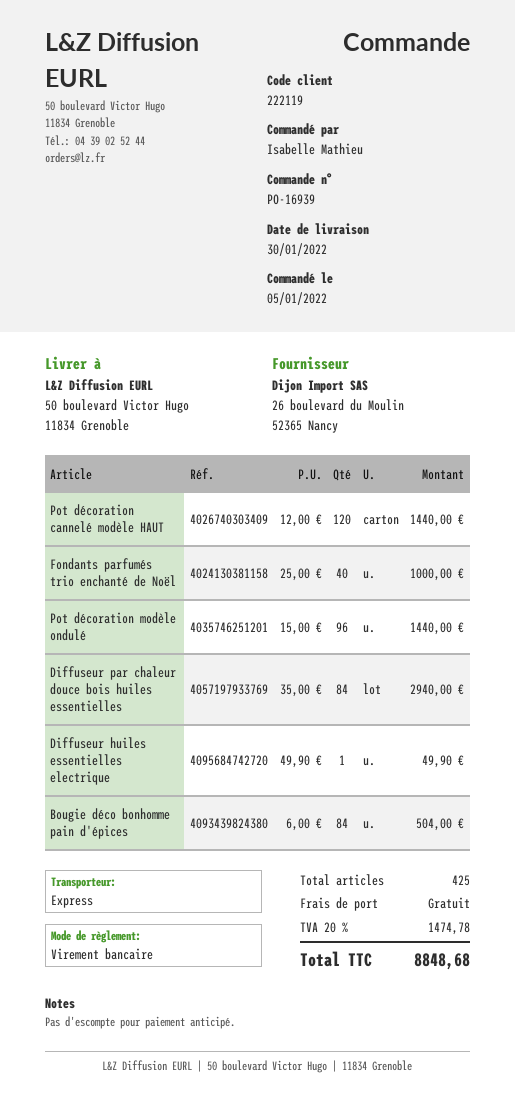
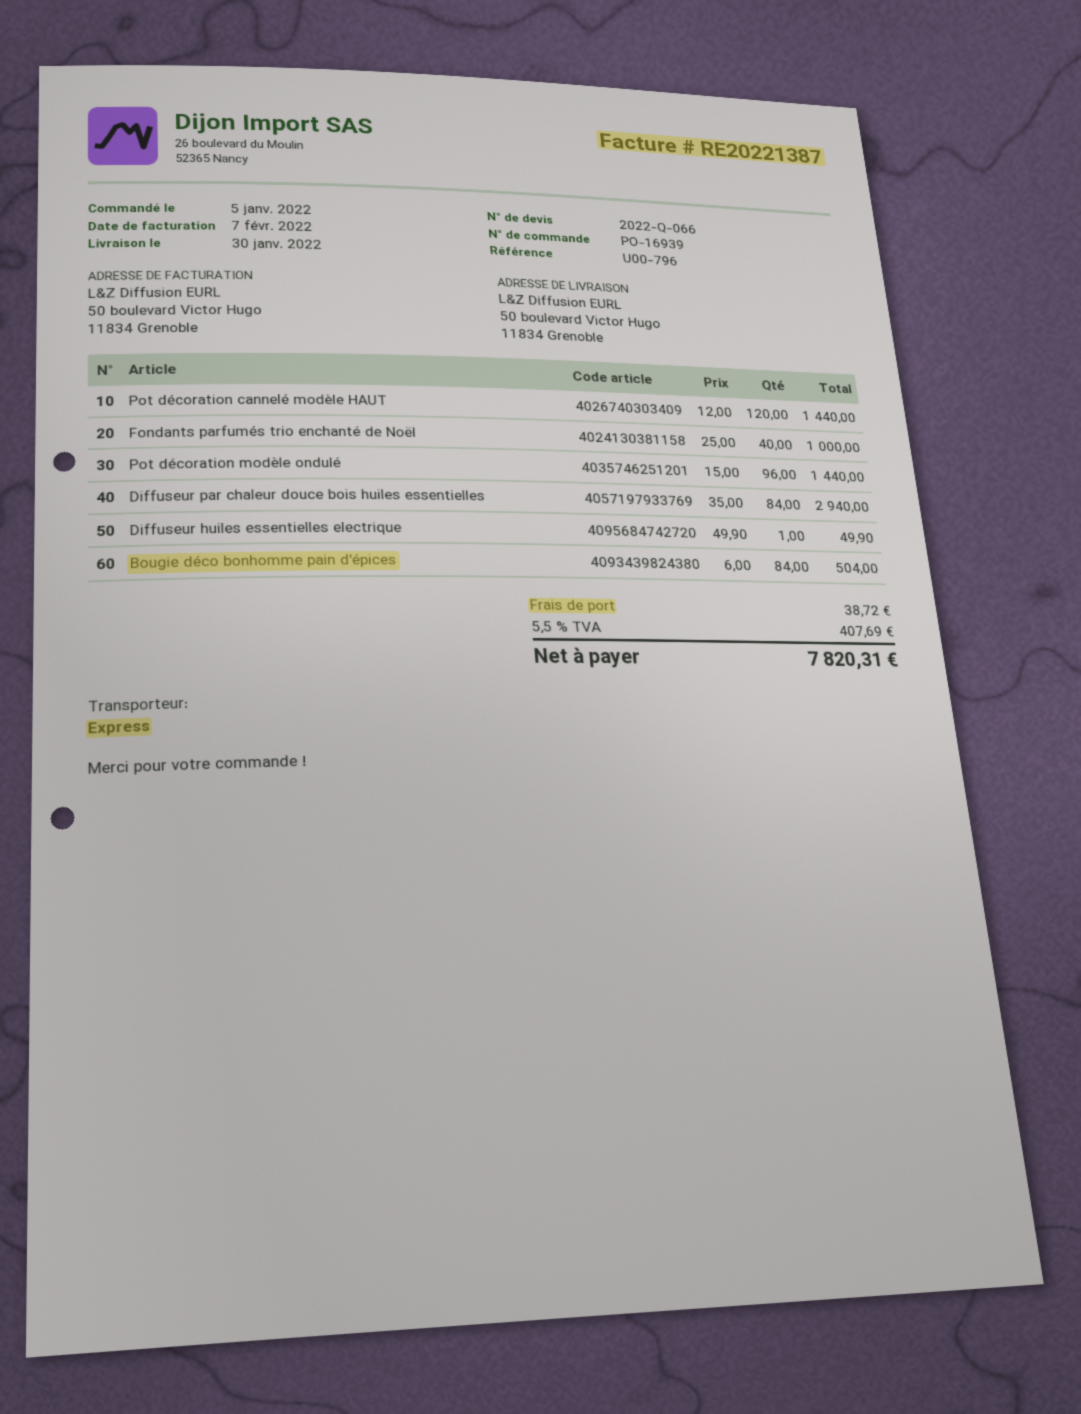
shipping: 0.00 -> 38.72
tax: 20% = 1474.78 -> 5.5% = 407.69
total: 8848.68 -> 7820.31

